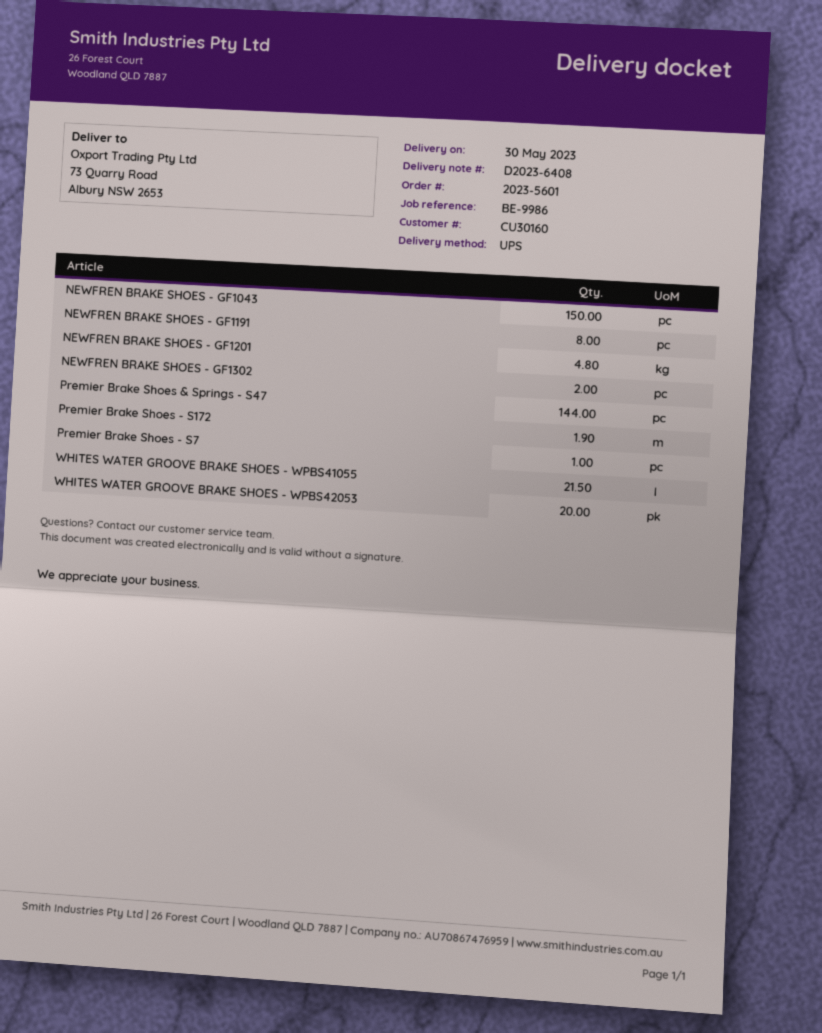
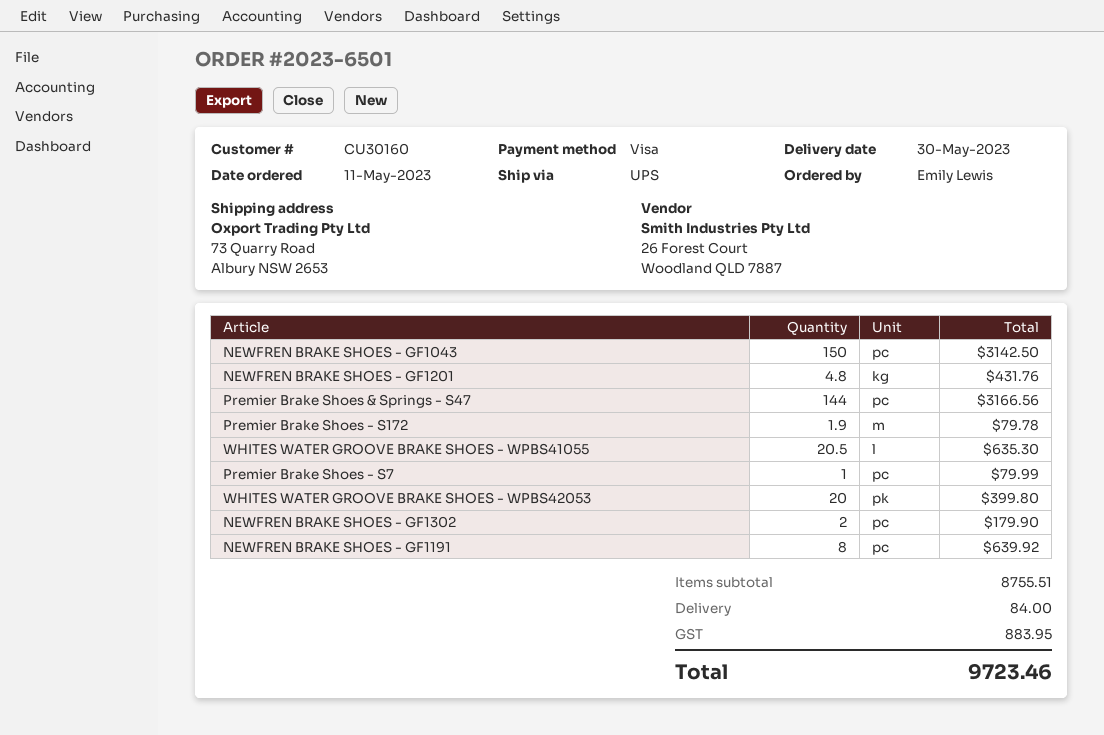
order number: 2023-5601 -> 2023-6501
WHITES WATER GROOVE BRAKE SHOES - WPBS41055: 21.5 -> 20.5

